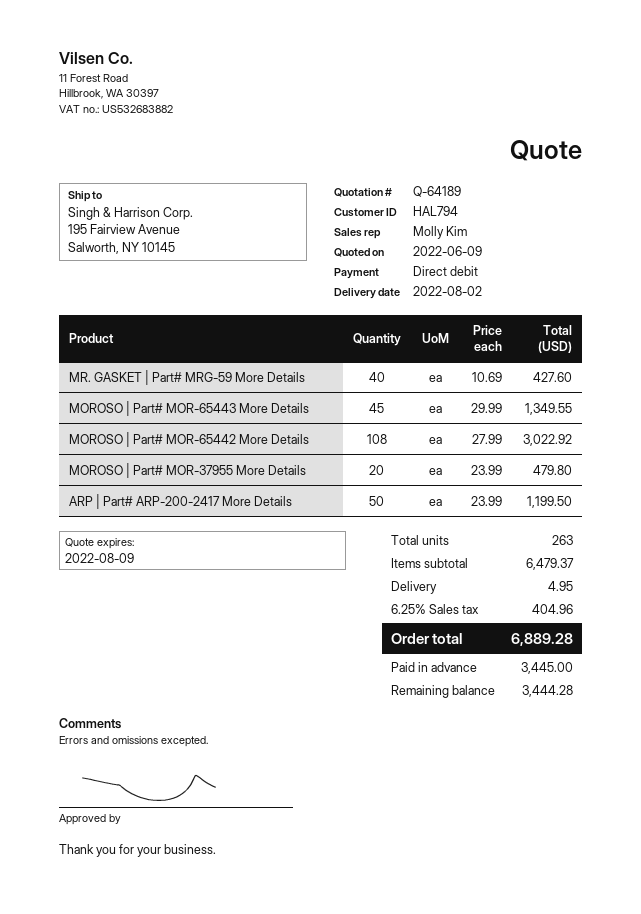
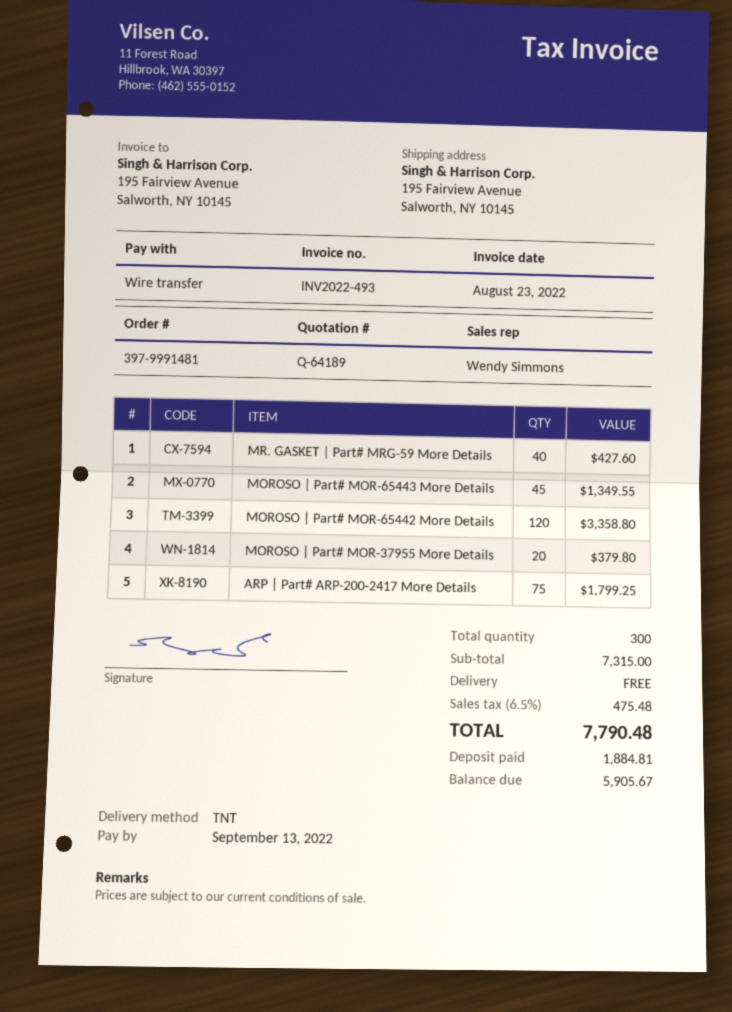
sales rep: Molly Kim -> Wendy Simmons
payment method: direct debit -> bank transfer
MOROSO | Part# MOR-65442 More Details: 108 for 3022.92 -> 120 for 3358.80
MOROSO | Part# MOR-37955 More Details: 20 for 479.80 -> 20 for 379.80
ARP | Part# ARP-200-2417 More Details: 50 for 1199.50 -> 75 for 1799.25
total quantity: 263 -> 300
subtotal: 6479.37 -> 7315.00
shipping: 4.95 -> 0.00
tax: 6.25% = 404.96 -> 6.5% = 475.48
total: 6889.28 -> 7790.48
deposit: 3445.00 -> 1884.81
balance: 3444.28 -> 5905.67

